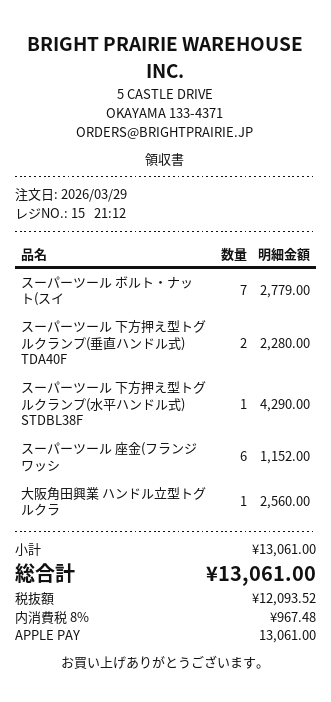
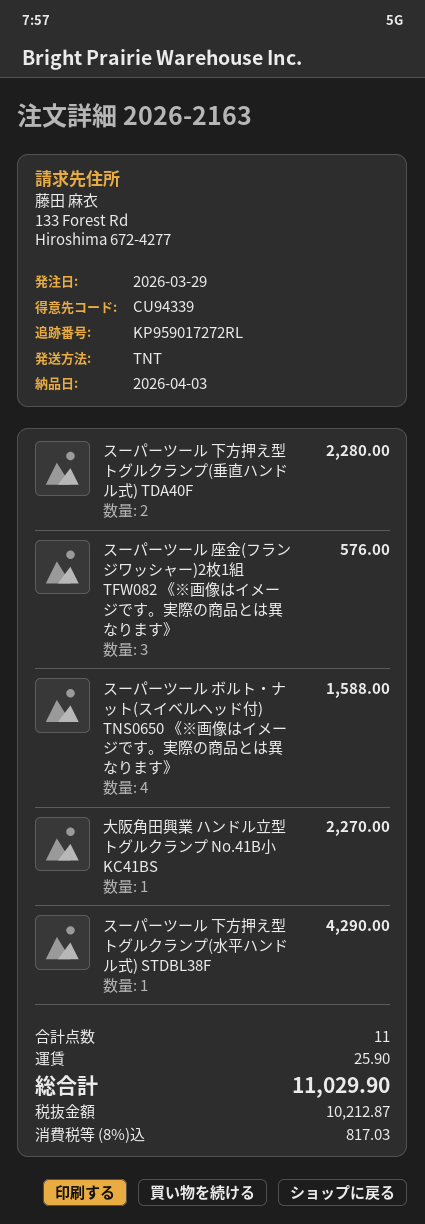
スーパーツール ボルト・ナット(スイ: 7 for 2779.00 -> 4 for 1588.00
スーパーツール 座金(フランジワッシ: 6 for 1152.00 -> 3 for 576.00
大阪角田興業 ハンドル立型トグルクラ: 1 for 2560.00 -> 1 for 2270.00
shipping: none -> 25.90
net: 12093.52 -> 10212.87
tax: 8% = 967.48 -> 8% = 817.03
total: 13061.00 -> 11029.90

